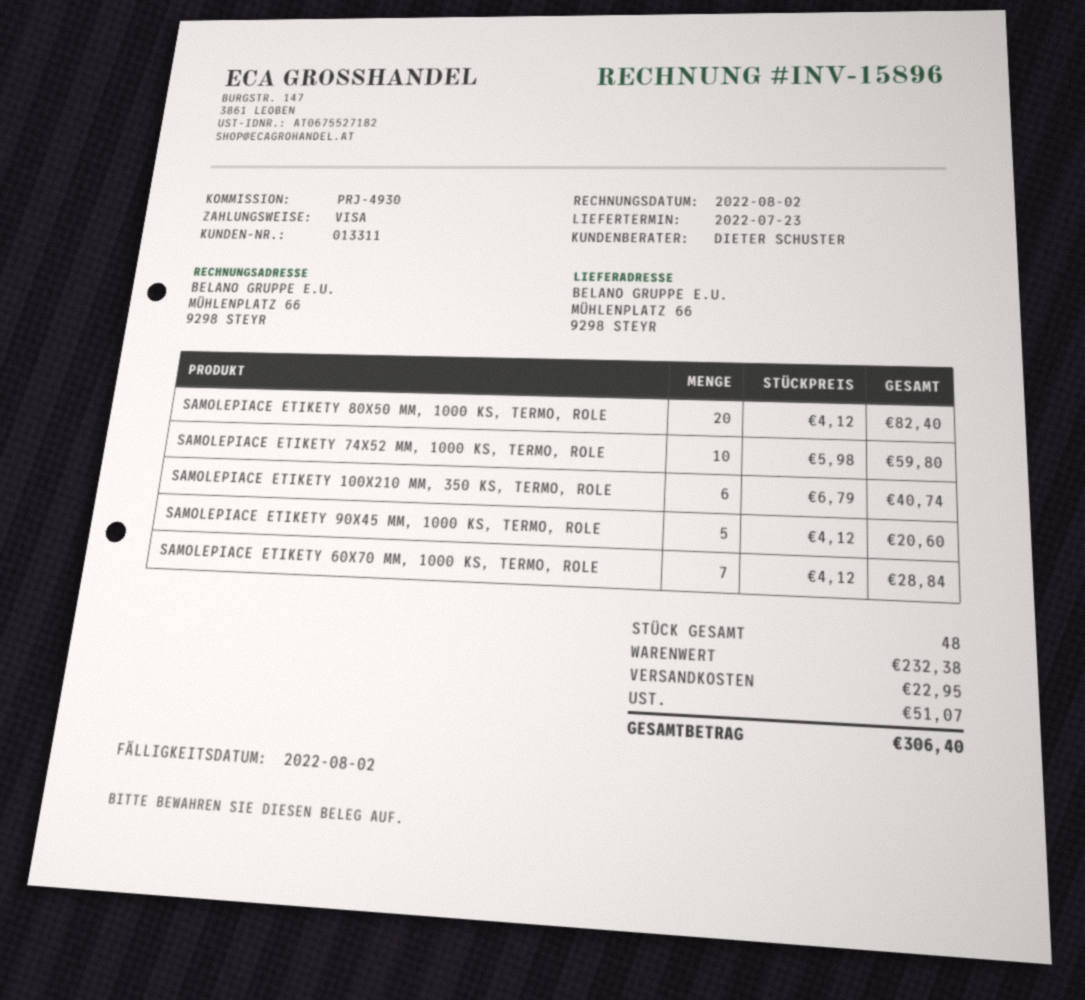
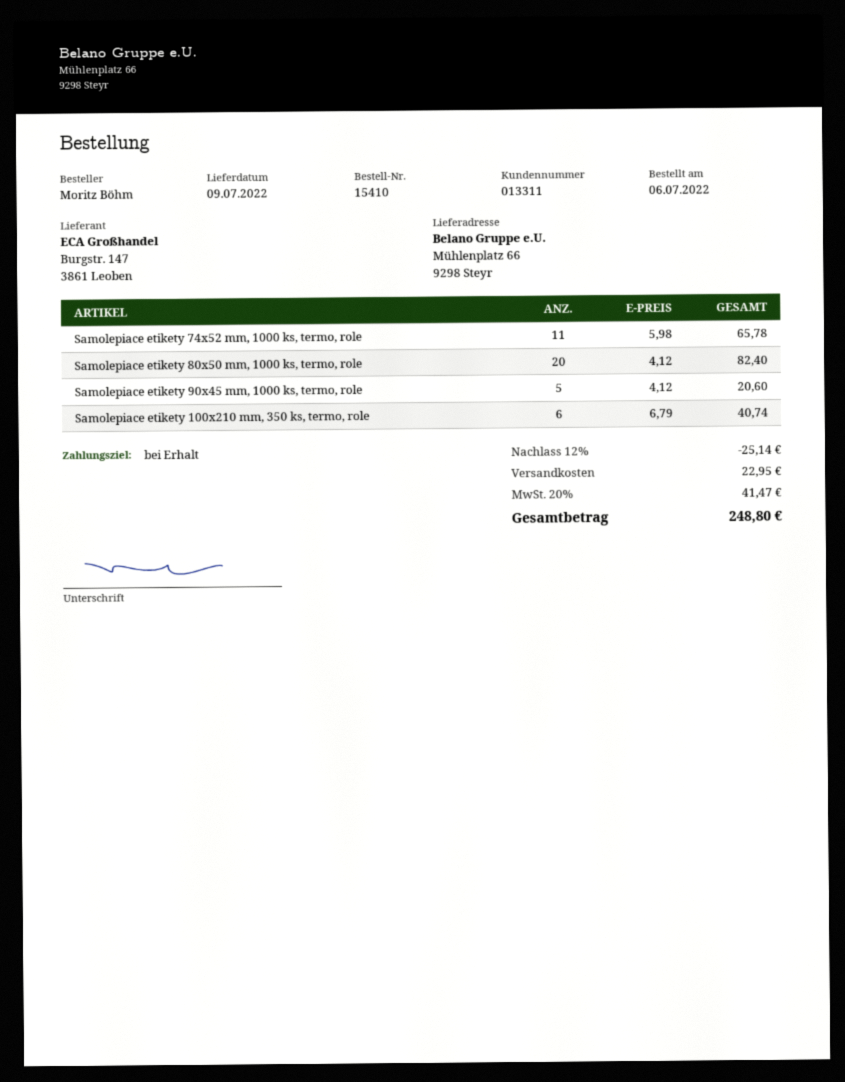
delivery date: 2022-07-23 -> 2022-07-09
SAMOLEPIACE ETIKETY 74X52 MM, 1000 KS, TERMO, ROLE: 10 x 5.98 = 59.80 -> 11 x 5.98 = 65.78
SAMOLEPIACE ETIKETY 60X70 MM, 1000 KS, TERMO, ROLE: 7 x 4.12 = 28.84 -> none
discount: none -> 12% = 25.14
tax: 51.07 -> 41.47
total: 306.40 -> 248.80

